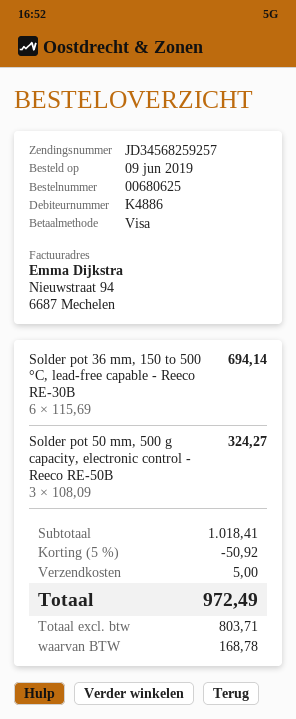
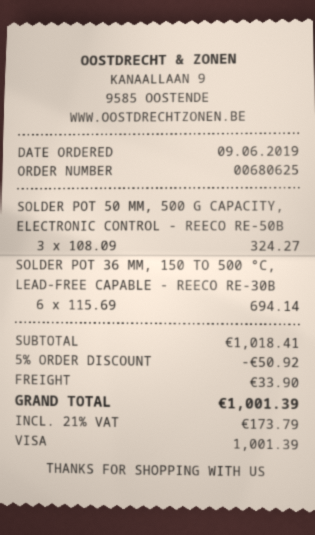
shipping: 5.00 -> 33.90
tax: 168.78 -> 173.79
total: 972.49 -> 1001.39

